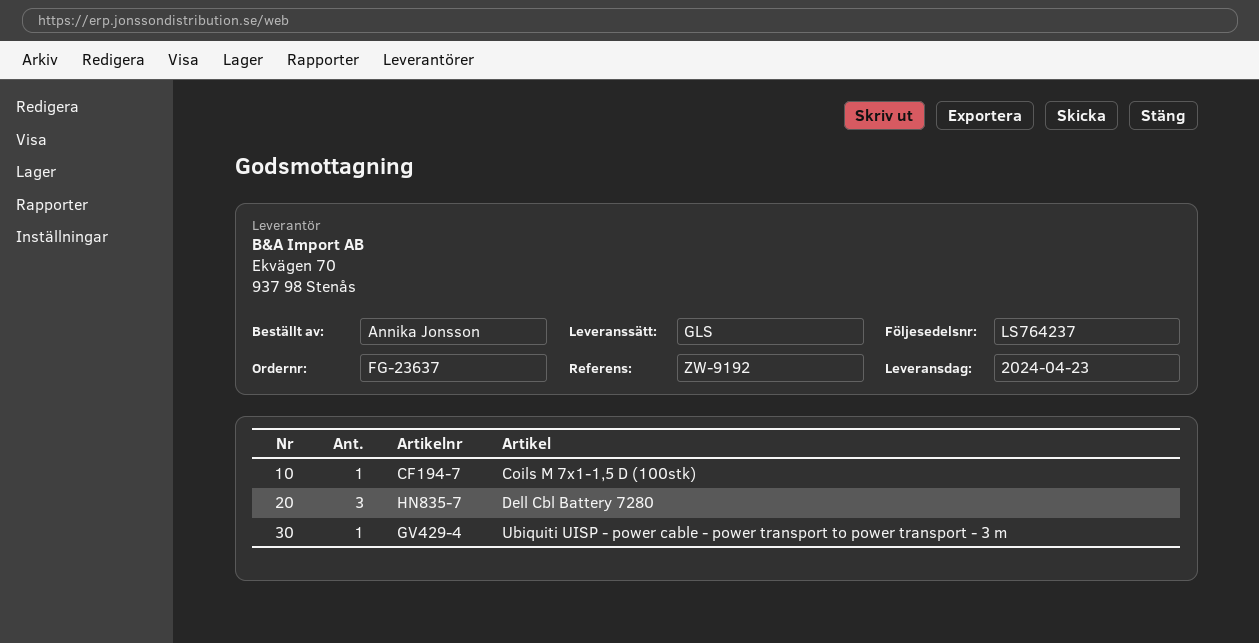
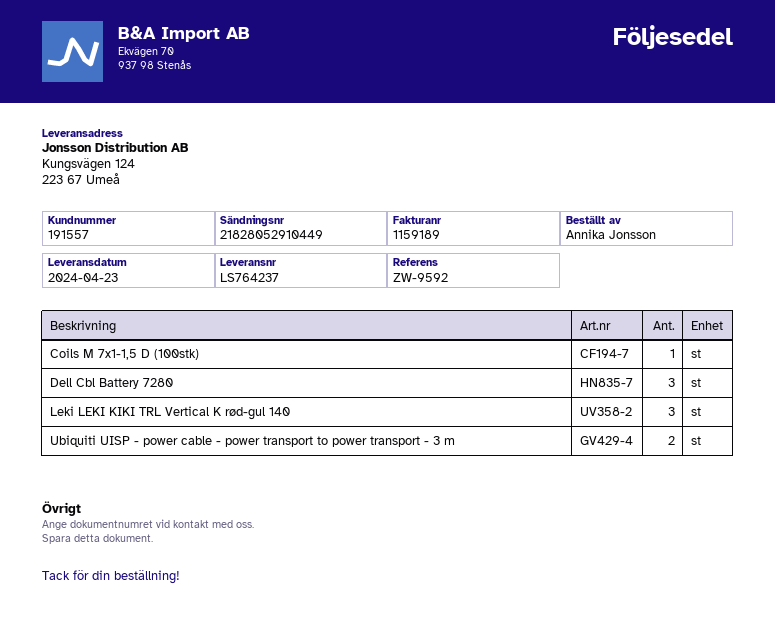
reference: ZW-9192 -> ZW-9592
Ubiquiti UISP - power cable - power transport to power transport - 3 m: 1 -> 2
Leki LEKI KIKI TRL Vertical K rød-gul 140: none -> 3

